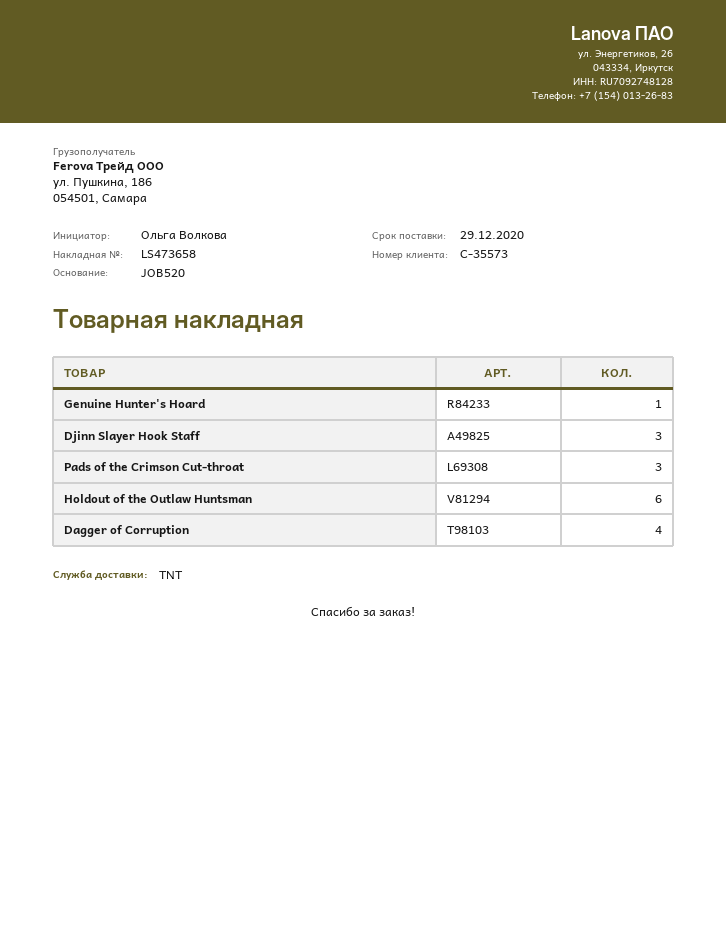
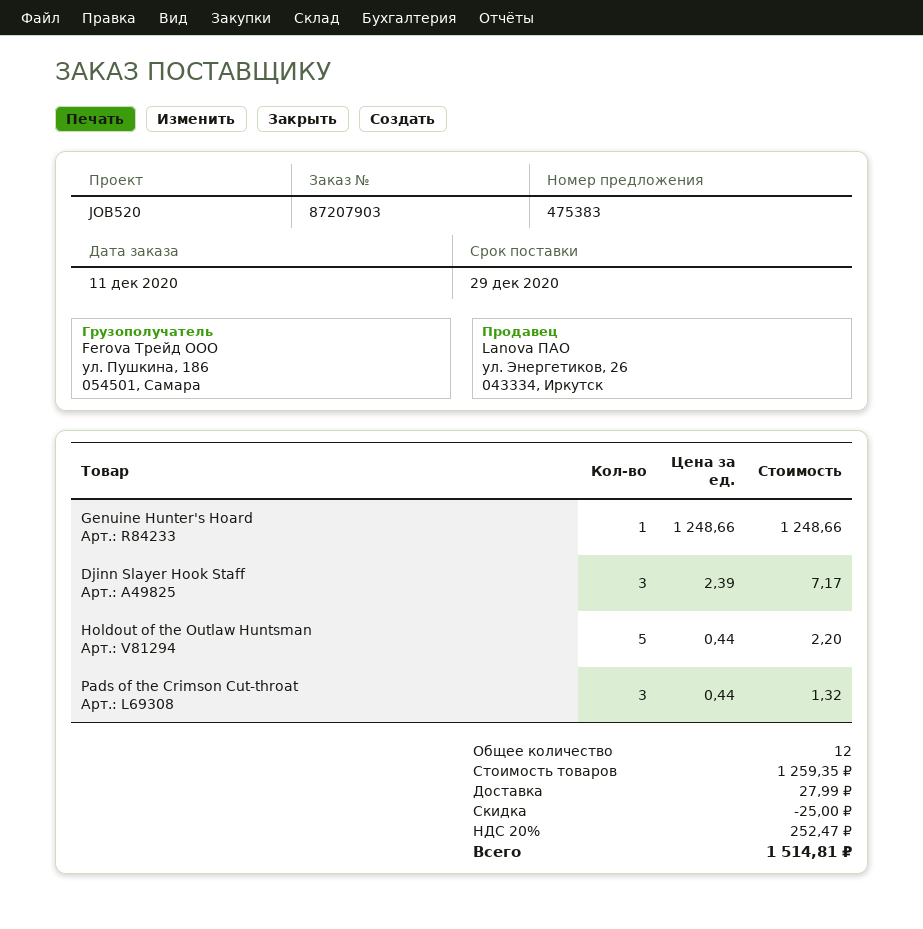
Holdout of the Outlaw Huntsman: 6 -> 5
Dagger of Corruption: 4 -> none

